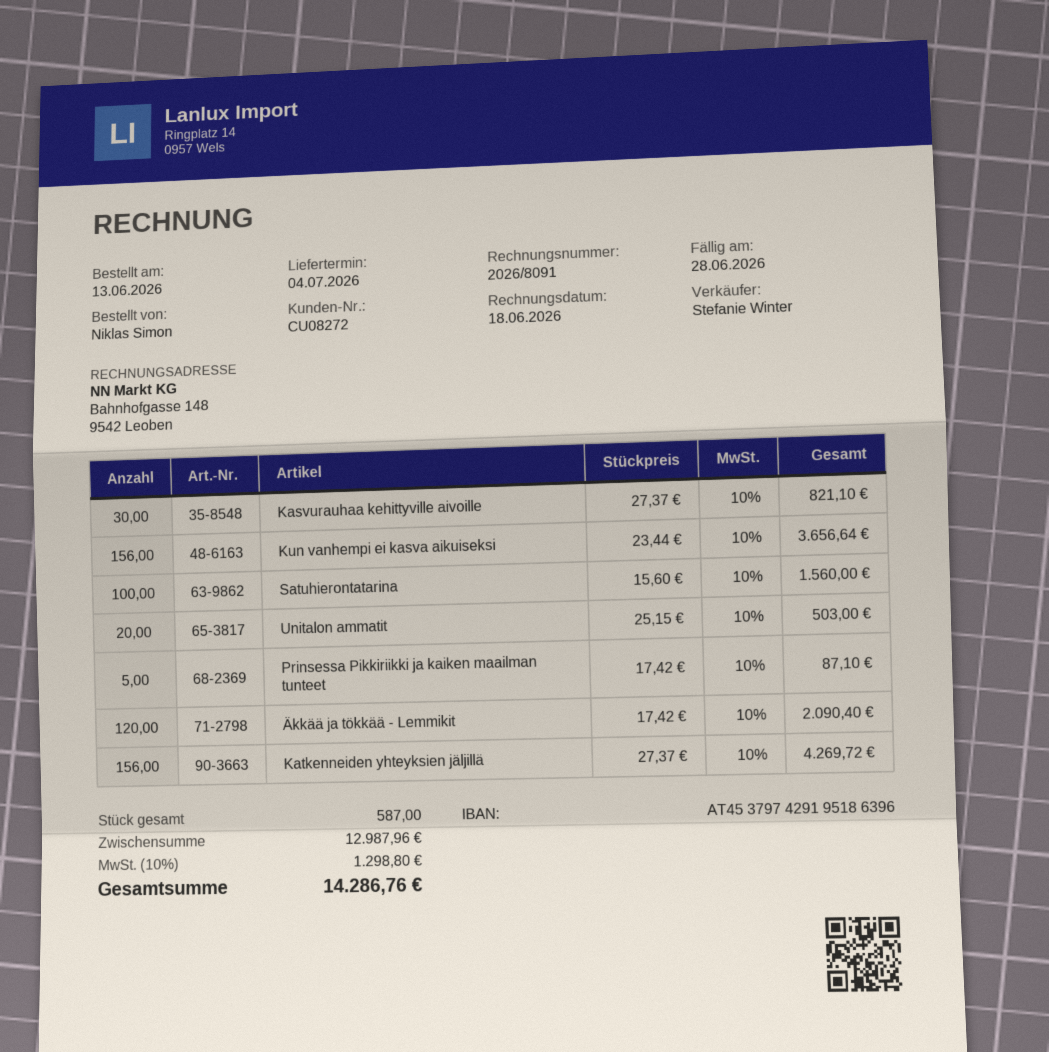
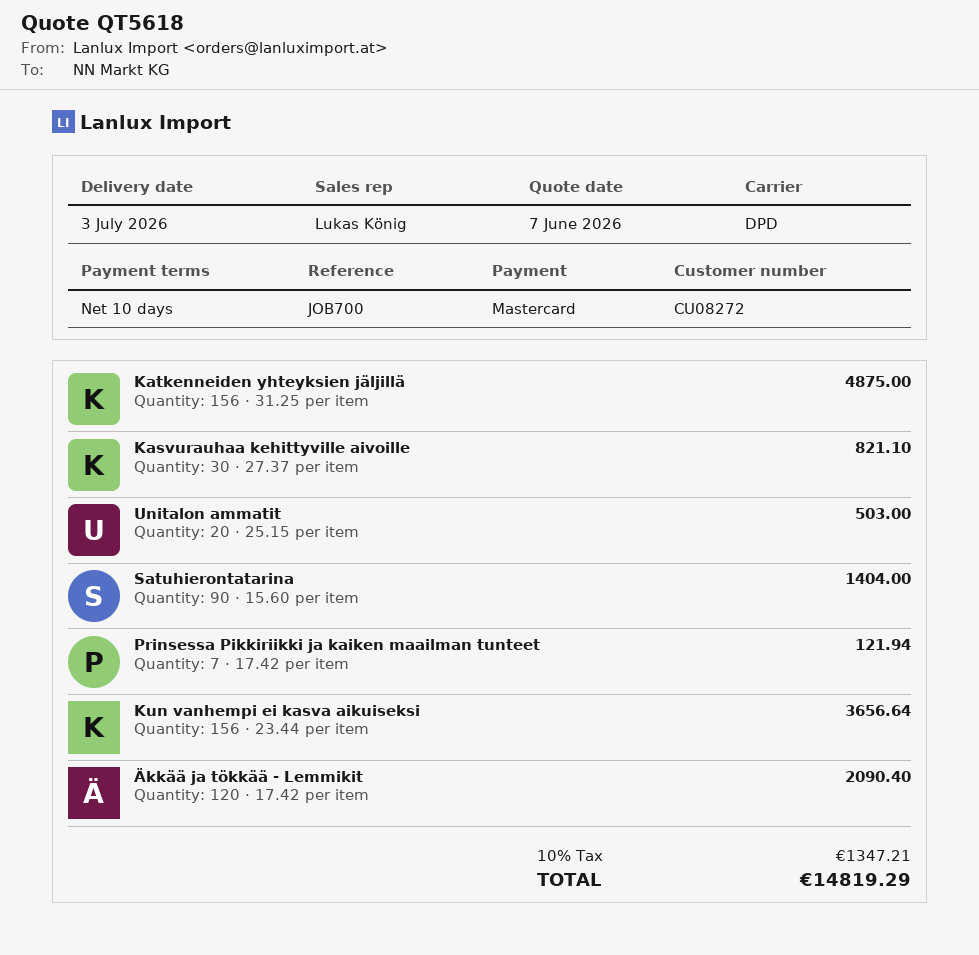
delivery date: 2026-07-04 -> 2026-07-03
sales rep: Stefanie Winter -> Lukas König
Satuhierontatarina: 100 x 15.60 = 1560.00 -> 90 x 15.60 = 1404.00
Prinsessa Pikkiriikki ja kaiken maailman tunteet: 5 x 17.42 = 87.10 -> 7 x 17.42 = 121.94
Katkenneiden yhteyksien jäljillä: 156 x 27.37 = 4269.72 -> 156 x 31.25 = 4875.00
tax: 10% = 1298.80 -> 10% = 1347.21
total: 14286.76 -> 14819.29

